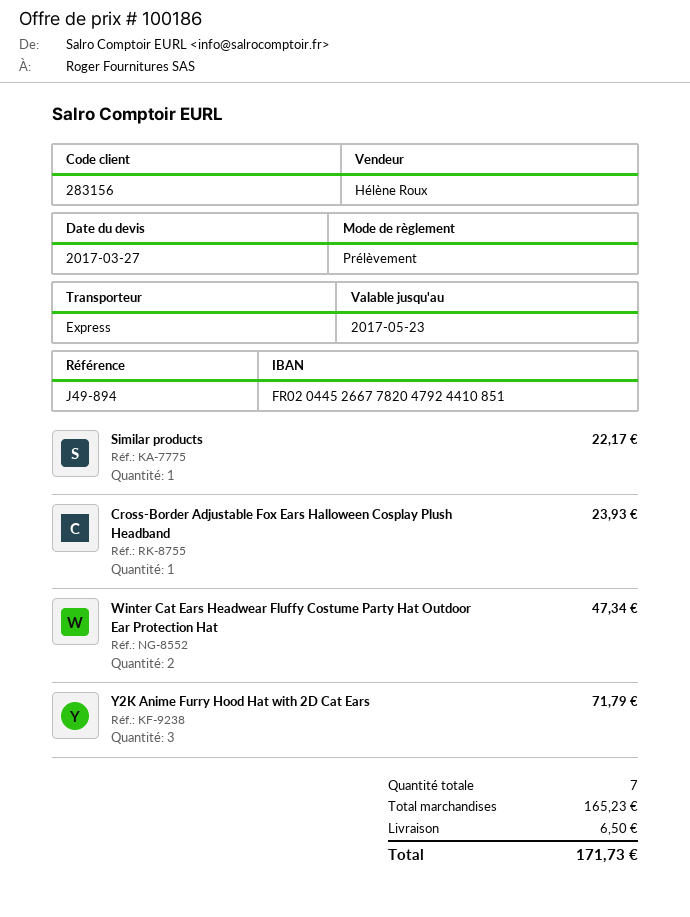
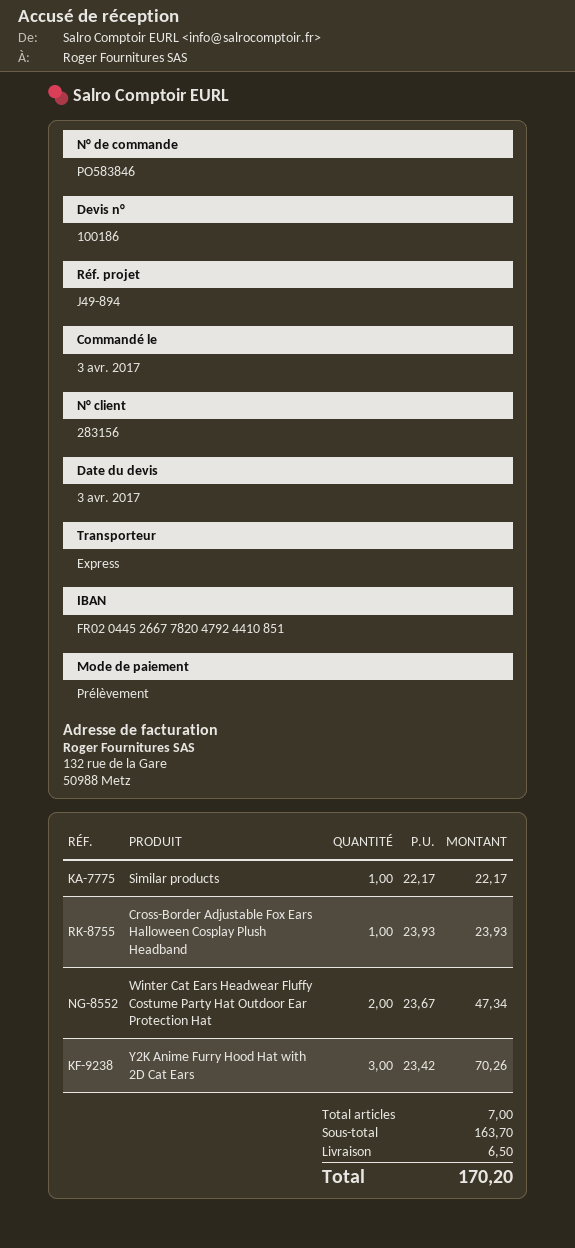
quote date: 2017-03-27 -> 2017-04-03
Y2K Anime Furry Hood Hat with 2D Cat Ears: 3 for 71.79 -> 3 for 70.26
subtotal: 165.23 -> 163.70
total: 171.73 -> 170.20

